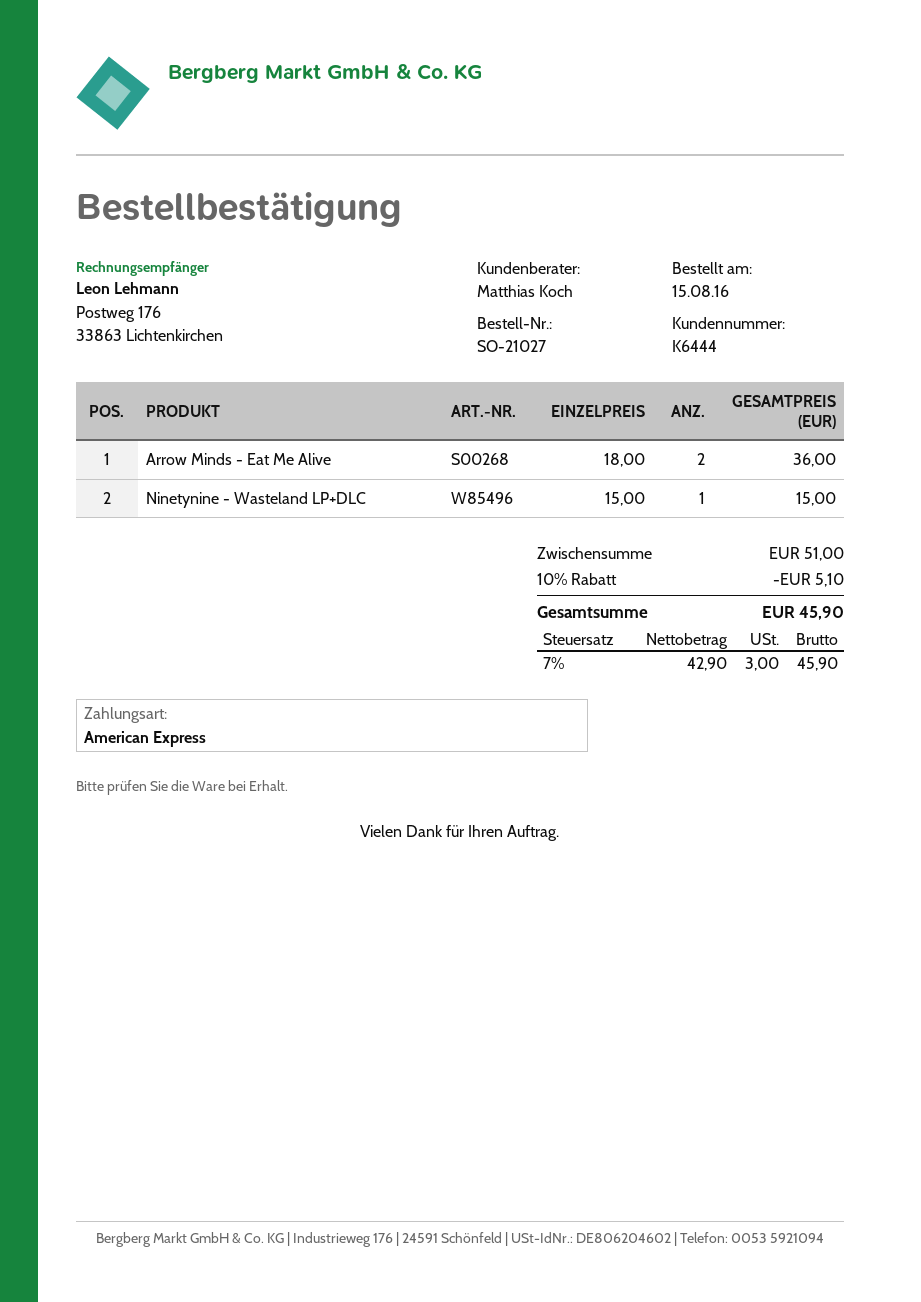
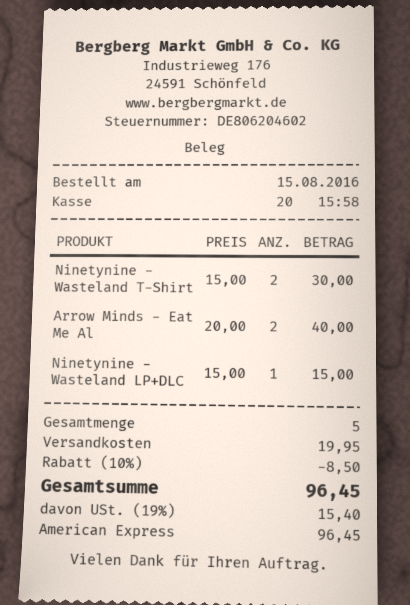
Arrow Minds - Eat Me Alive: 2 x 18.00 = 36.00 -> 2 x 20.00 = 40.00
Ninetynine - Wasteland T-Shirt: none -> 2 x 15.00 = 30.00
discount: 10% = 5.10 -> 10% = 8.50
shipping: none -> 19.95
tax: 7% = 3.00 -> 19% = 15.40
total: 45.90 -> 96.45

